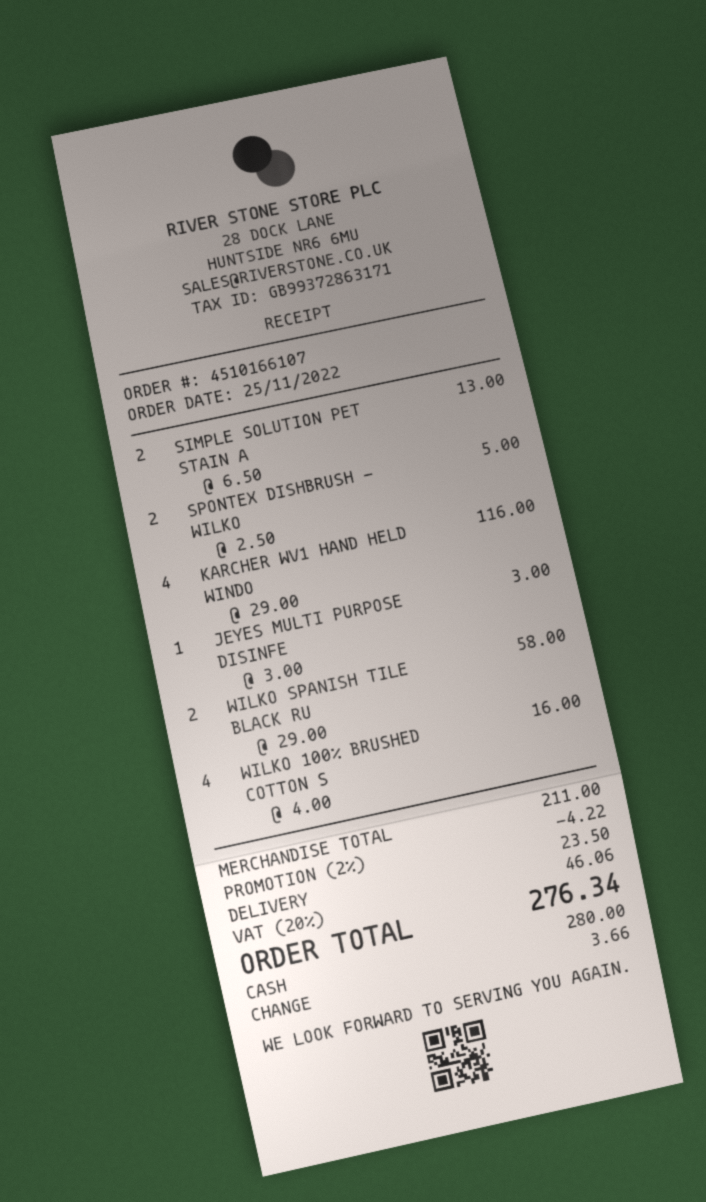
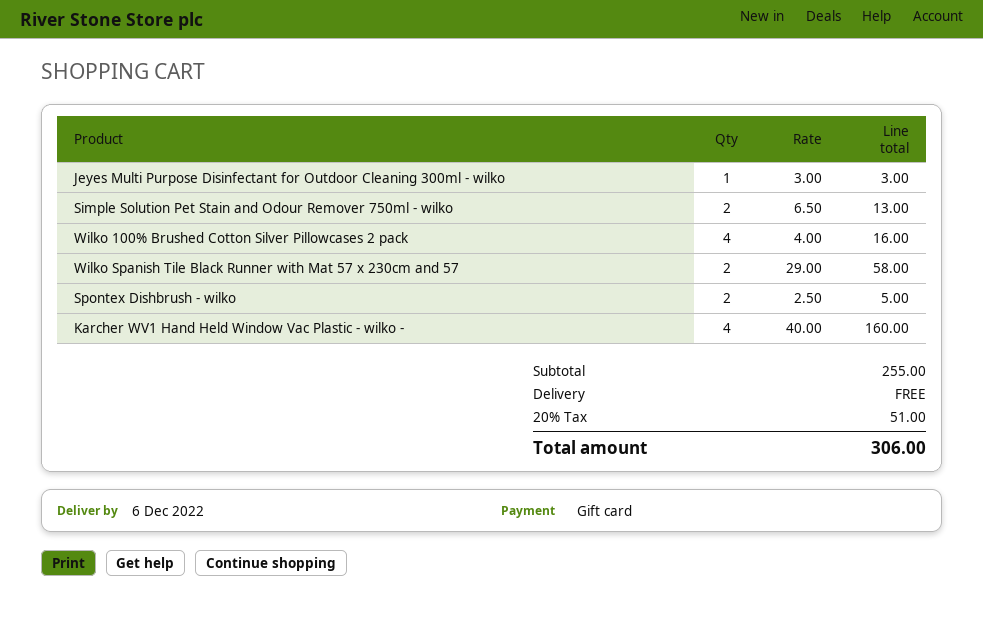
payment method: cash -> gift card
KARCHER WV1 HAND HELD WINDO: 4 x 29.00 = 116.00 -> 4 x 40.00 = 160.00
subtotal: 211.00 -> 255.00
discount: 2% = 4.22 -> none
shipping: 23.50 -> 0.00
tax: 20% = 46.06 -> 20% = 51.00
total: 276.34 -> 306.00

